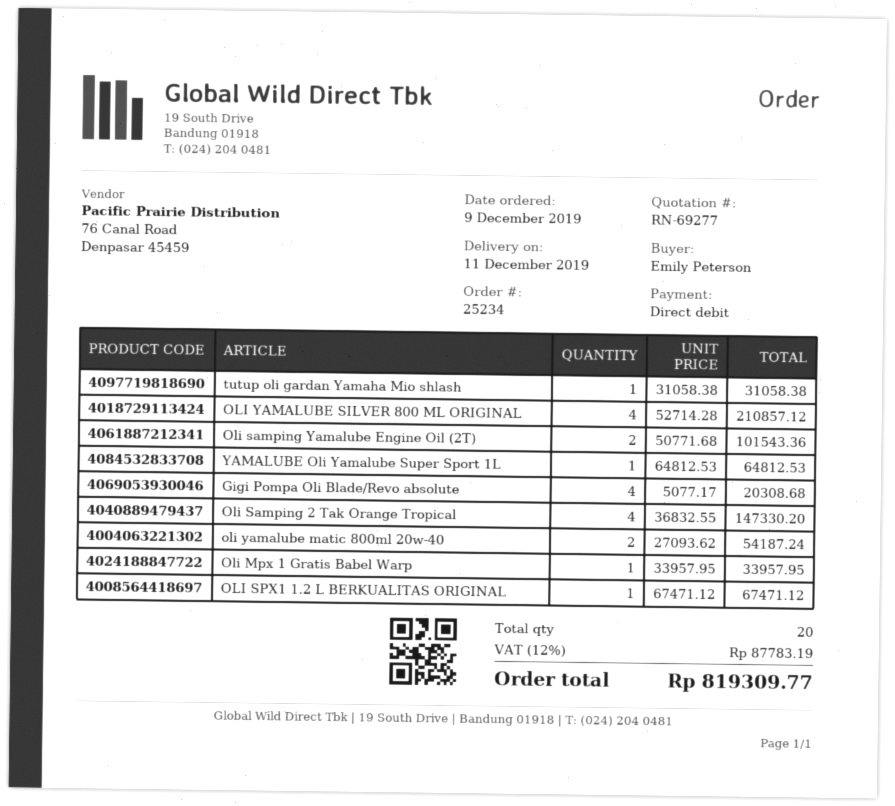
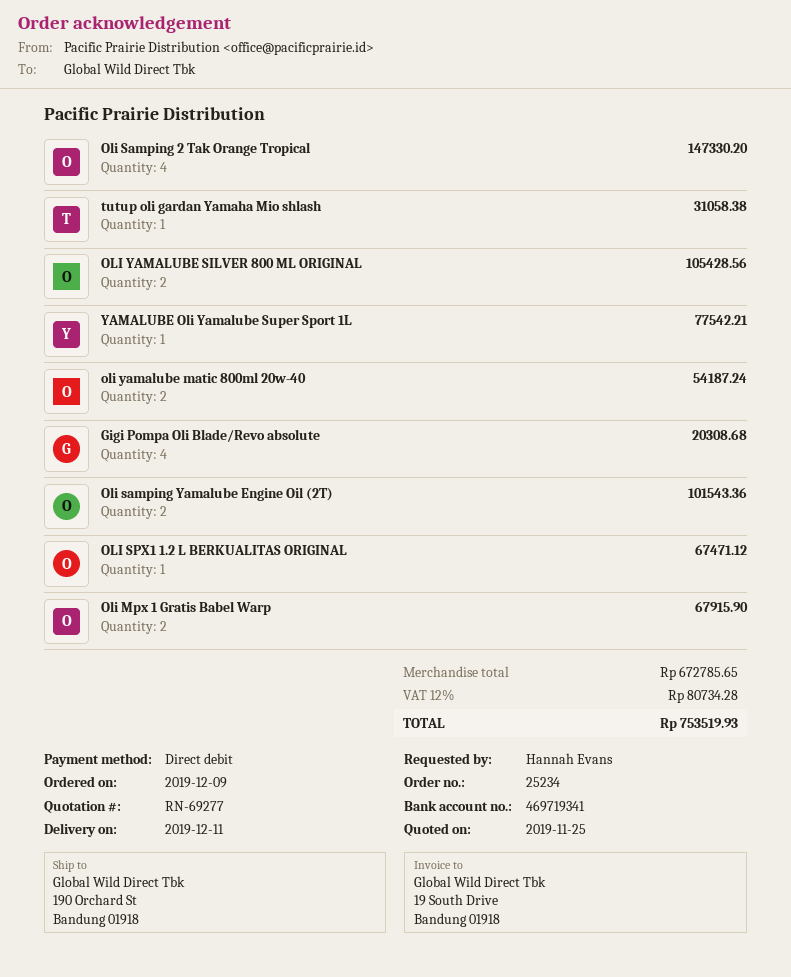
ordered by: Emily Peterson -> Hannah Evans
OLI YAMALUBE SILVER 800 ML ORIGINAL: 4 for 210857.12 -> 2 for 105428.56
YAMALUBE Oli Yamalube Super Sport 1L: 1 for 64812.53 -> 1 for 77542.21
Oli Mpx 1 Gratis Babel Warp: 1 for 33957.95 -> 2 for 67915.90
tax: 12% = 87783.19 -> 12% = 80734.28
total: 819309.77 -> 753519.93

